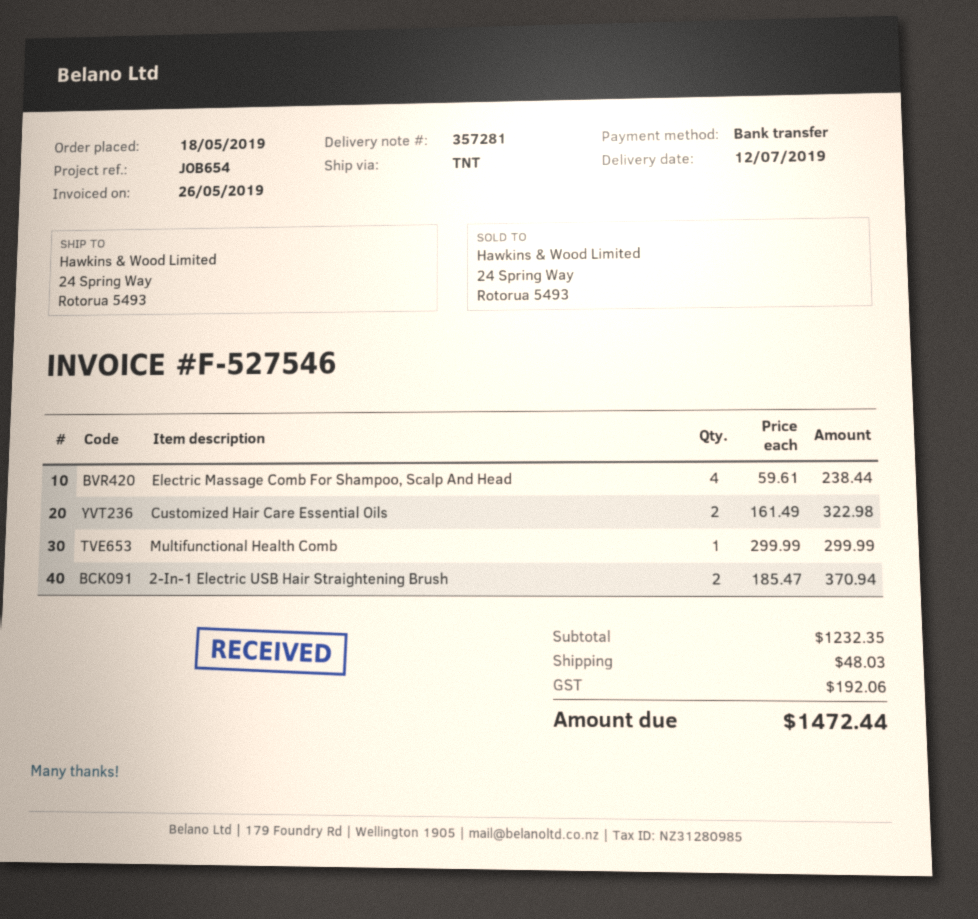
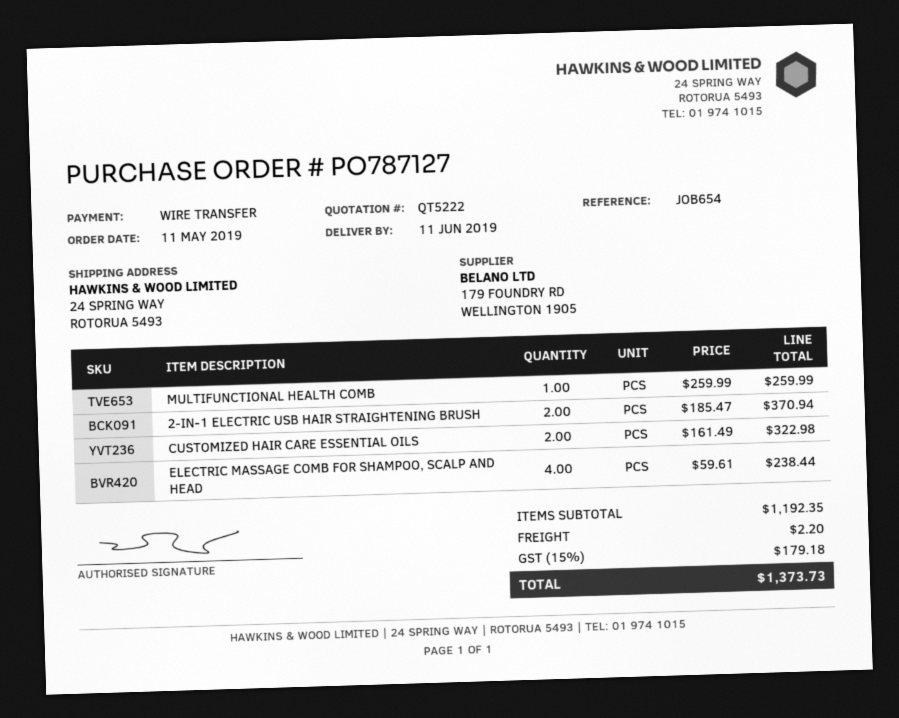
order date: 2019-05-18 -> 2019-05-11
delivery date: 2019-07-12 -> 2019-06-11
Multifunctional Health Comb: 1 x 299.99 = 299.99 -> 1 x 259.99 = 259.99
subtotal: 1232.35 -> 1192.35
shipping: 48.03 -> 2.20
tax: 192.06 -> 179.18
total: 1472.44 -> 1373.73

